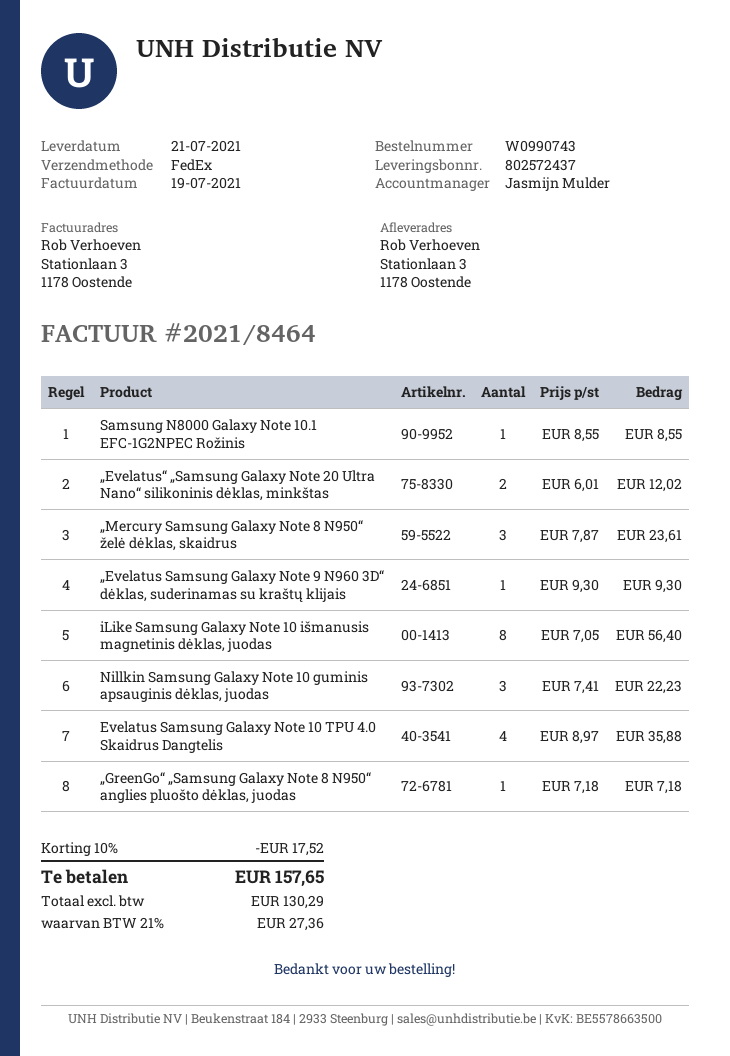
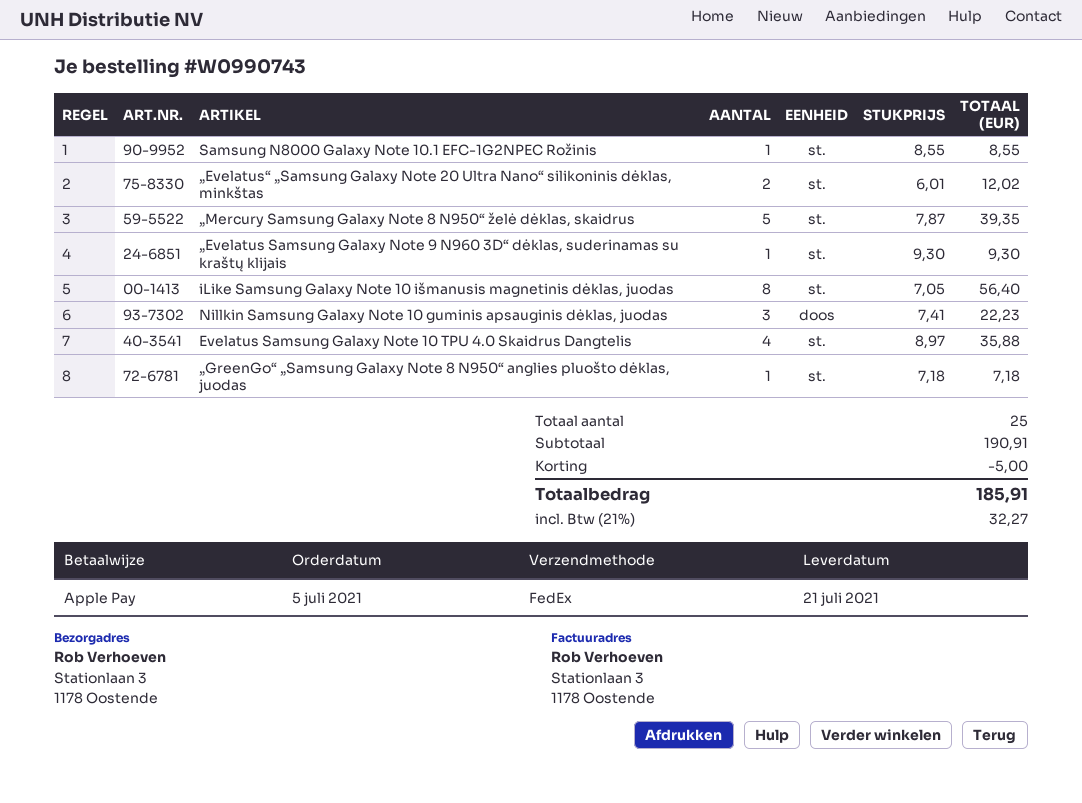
„Mercury Samsung Galaxy Note 8 N950“ želė dėklas, skaidrus: 3 x 7.87 = 23.61 -> 5 x 7.87 = 39.35
discount: 17.52 -> 5.00
tax: 21% = 27.36 -> 21% = 32.27
total: 157.65 -> 185.91

